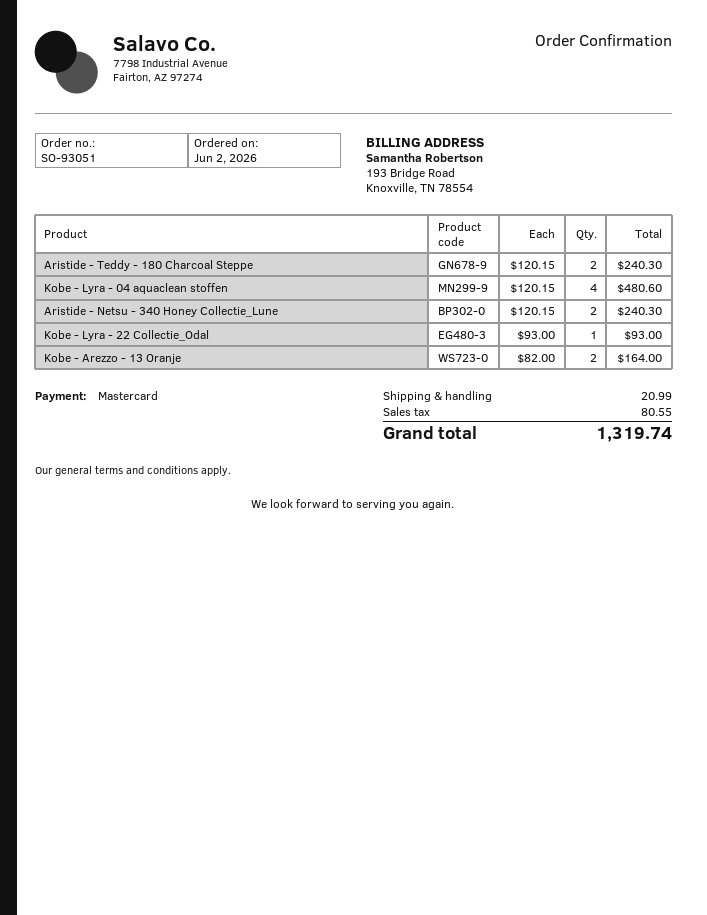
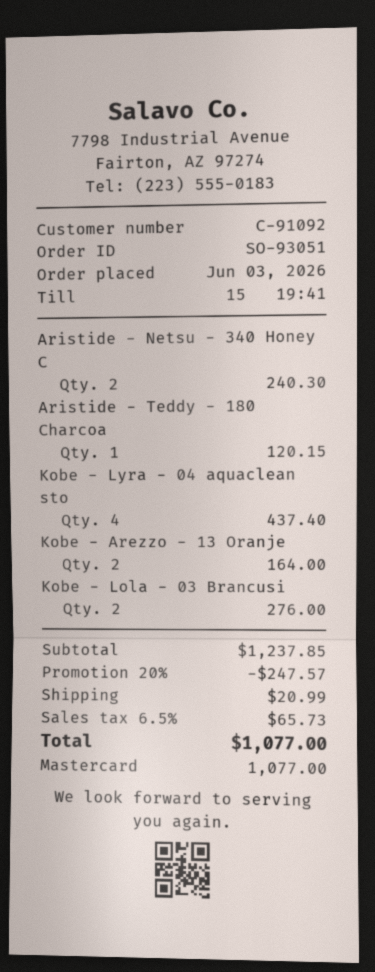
order date: 2026-06-02 -> 2026-06-03
Aristide - Teddy - 180 Charcoal Steppe: 2 for 240.30 -> 1 for 120.15
Kobe - Lyra - 04 aquaclean stoffen: 4 for 480.60 -> 4 for 437.40
Kobe - Lyra - 22 Collectie_Odal: 1 for 93.00 -> none
Kobe - Lola - 03 Brancusi: none -> 2 for 276.00
discount: none -> 20% = 247.57
tax: 80.55 -> 65.73
total: 1319.74 -> 1077.00

